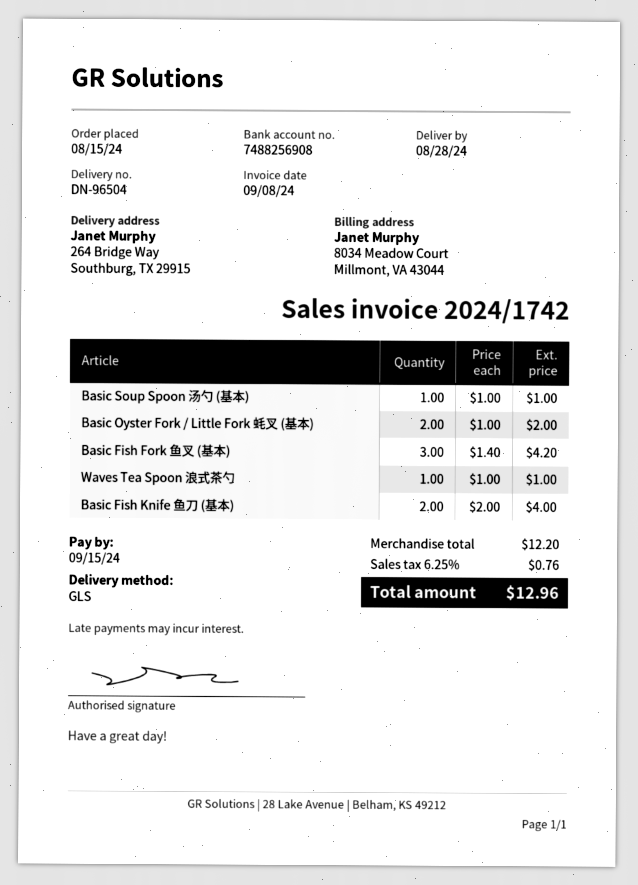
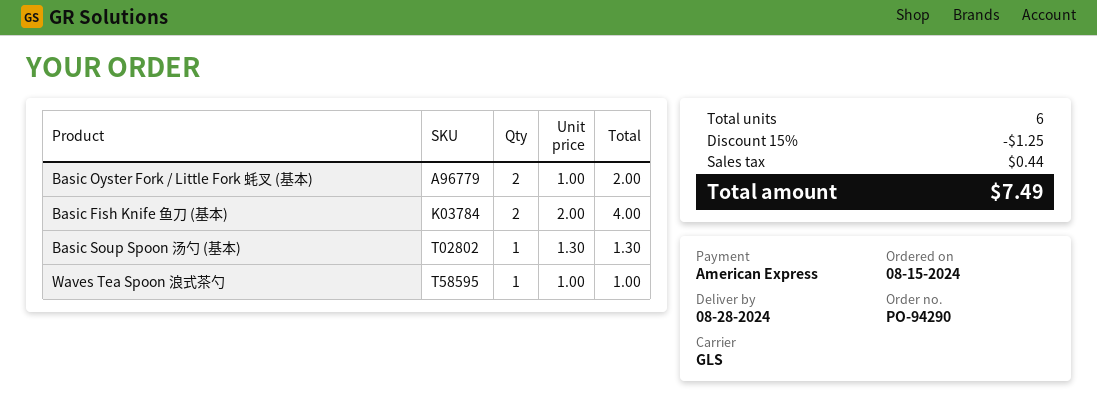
Basic Soup Spoon 汤勺 (基本): 1 x 1.00 = 1.00 -> 1 x 1.30 = 1.30
Basic Fish Fork 鱼叉 (基本): 3 x 1.40 = 4.20 -> none
discount: none -> 15% = 1.25
tax: 0.76 -> 0.44
total: 12.96 -> 7.49

